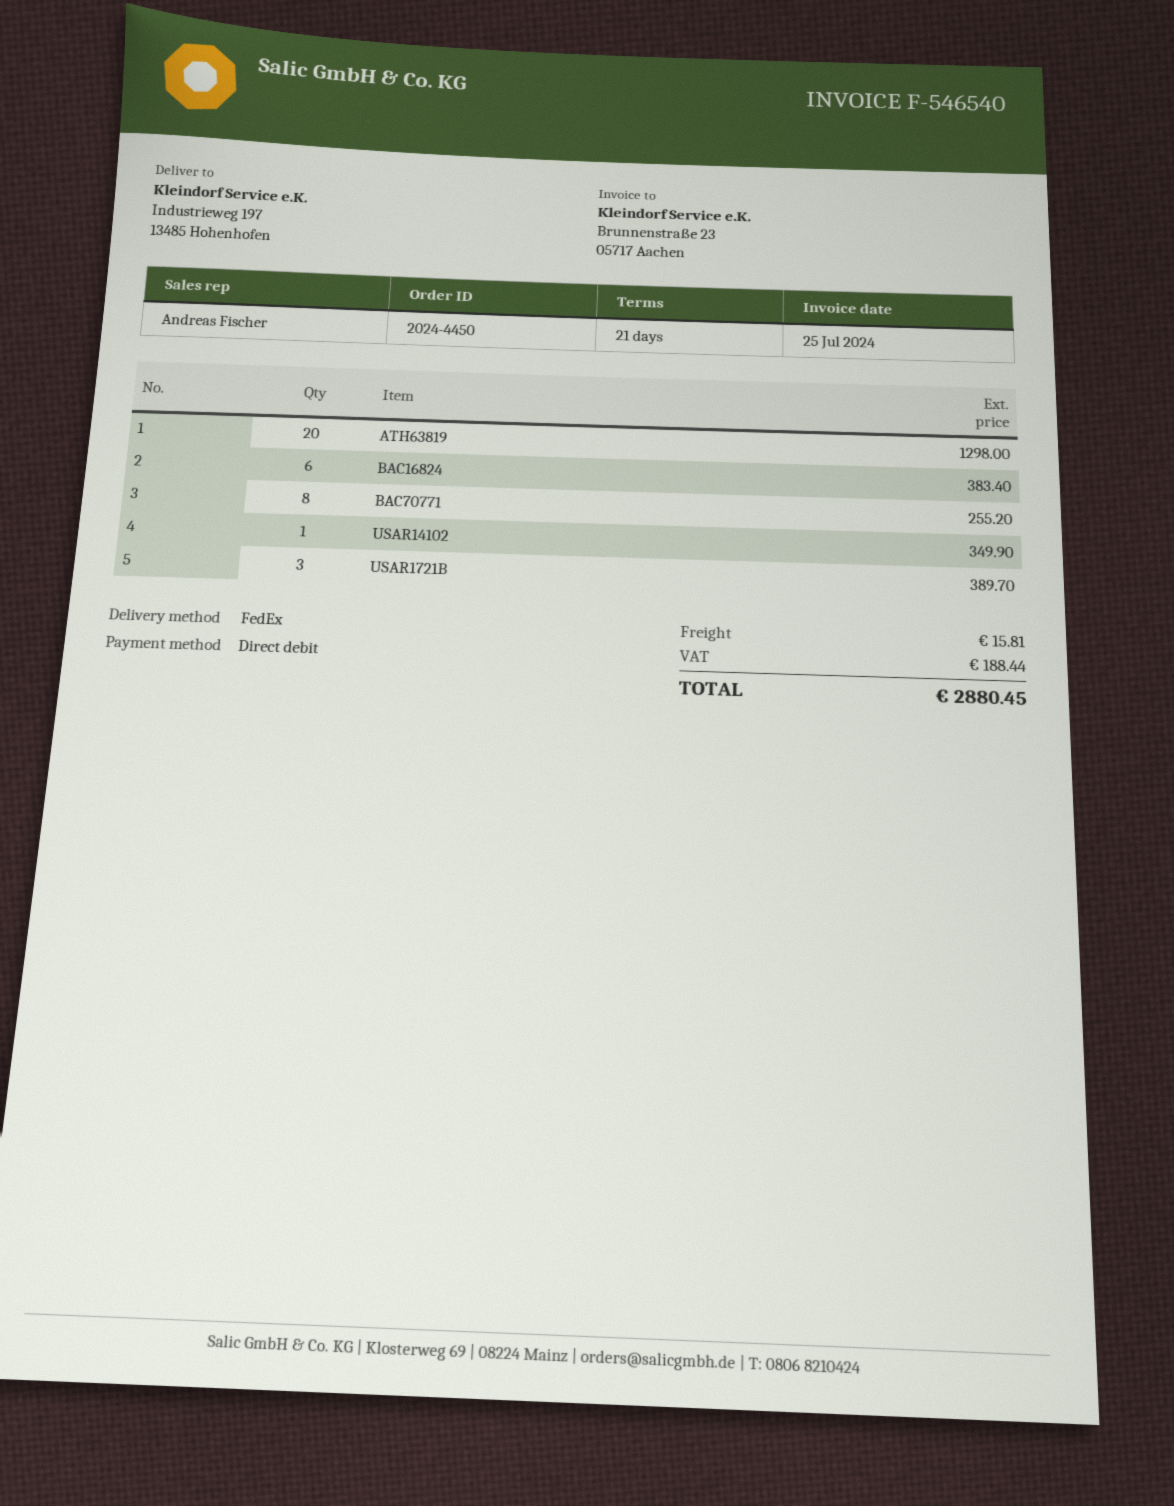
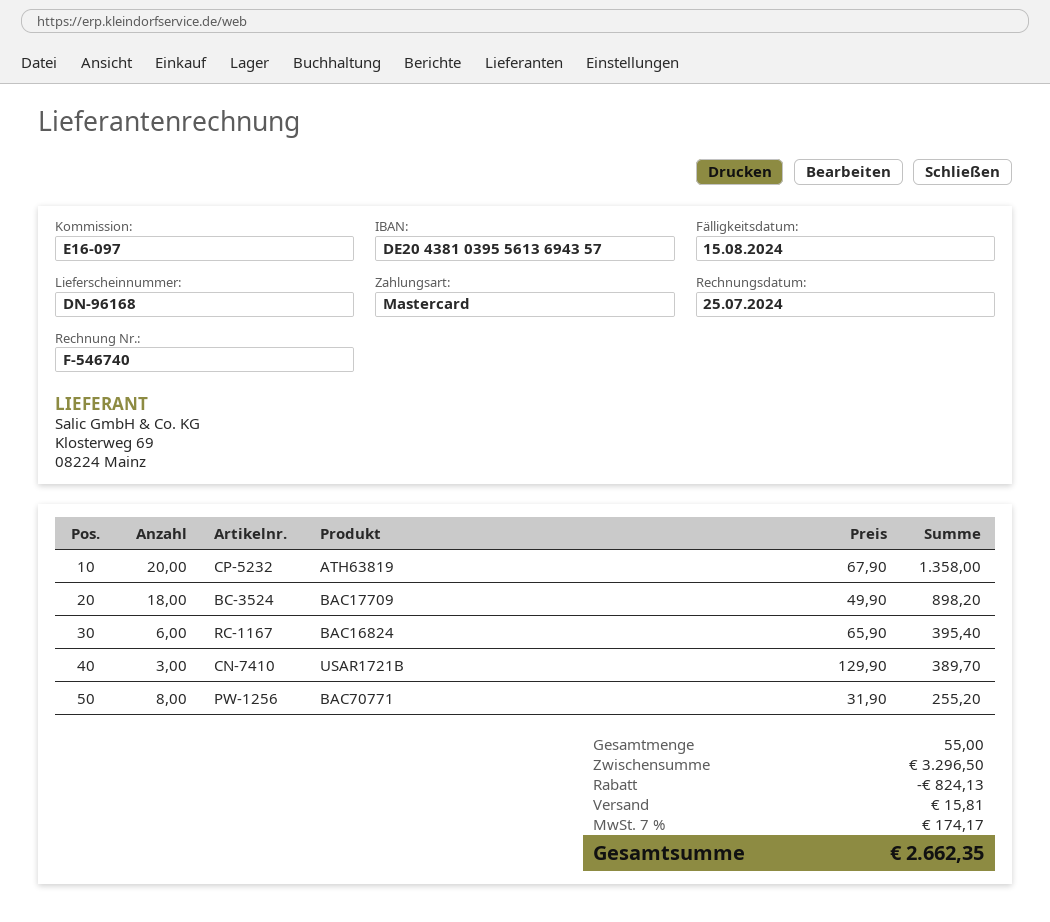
invoice number: F-546540 -> F-546740
payment method: direct debit -> Mastercard
ATH63819: 20 for 1298.00 -> 20 for 1358.00
BAC16824: 6 for 383.40 -> 6 for 395.40
USAR14102: 1 for 349.90 -> none
BAC17709: none -> 18 for 898.20
discount: none -> 824.13
tax: 188.44 -> 174.17
total: 2880.45 -> 2662.35

